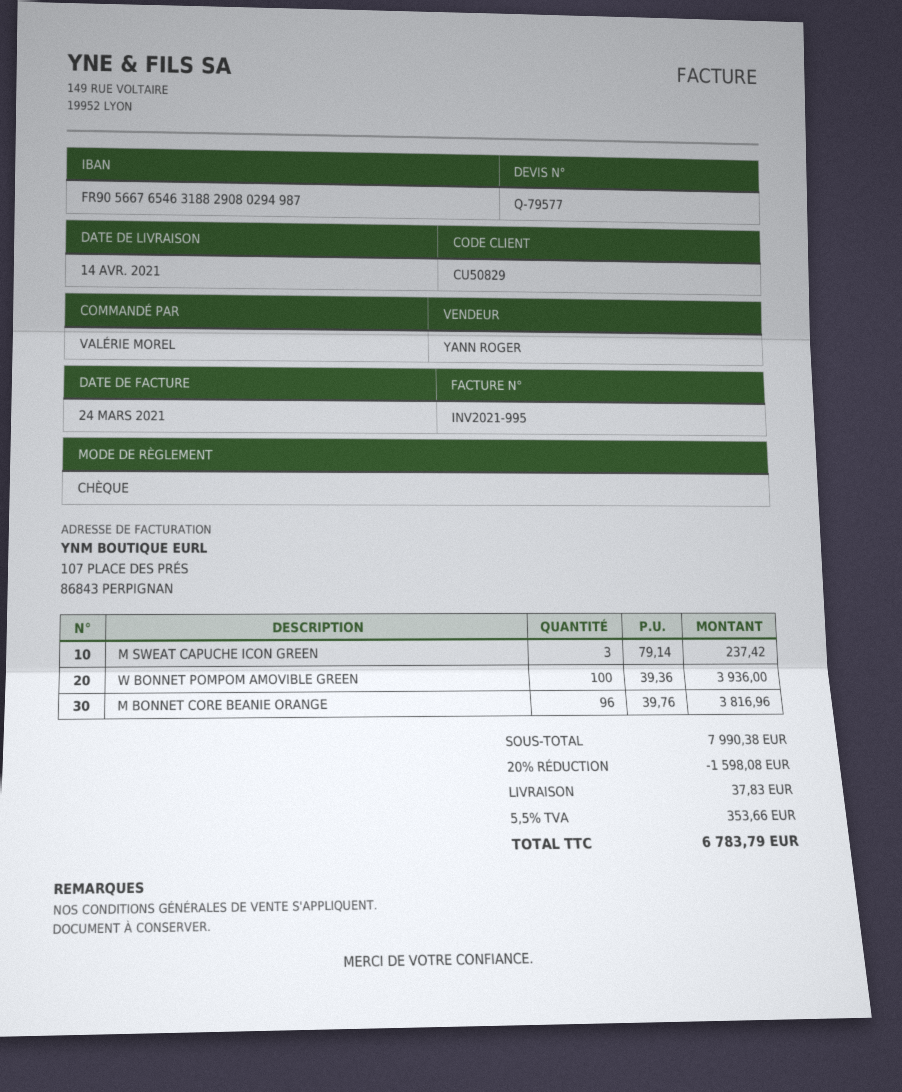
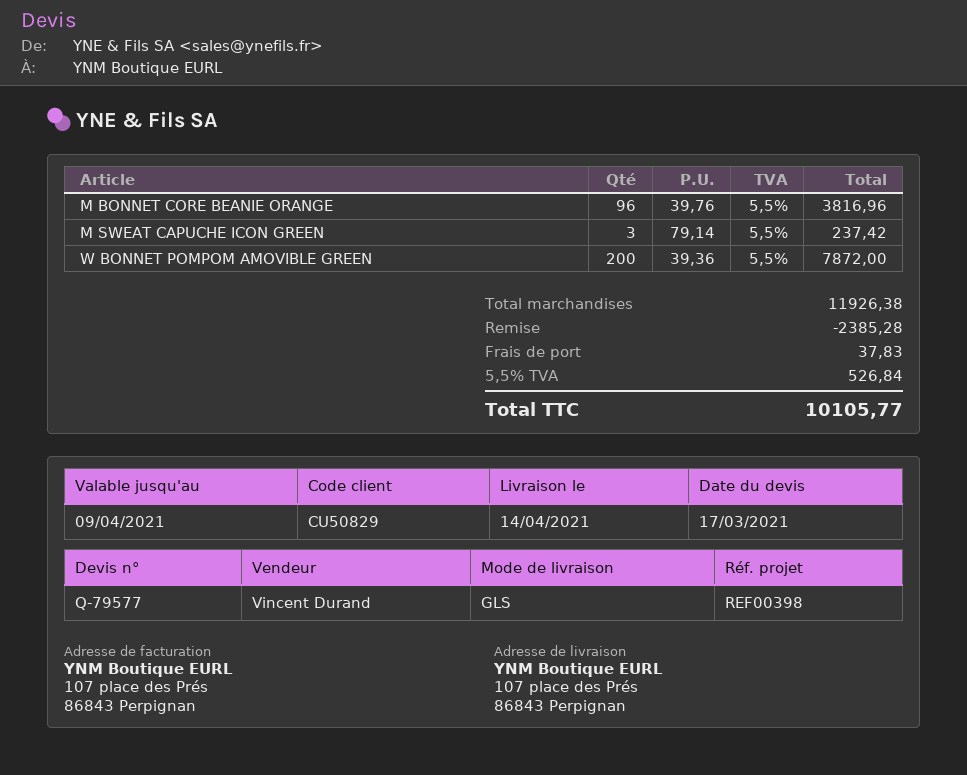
sales rep: YANN ROGER -> Vincent Durand
W BONNET POMPOM AMOVIBLE GREEN: 100 x 39.36 = 3936.00 -> 200 x 39.36 = 7872.00
subtotal: 7990.38 -> 11926.38
discount: 1598.08 -> 2385.28
tax: 5.5% = 353.66 -> 5.5% = 526.84
total: 6783.79 -> 10105.77

